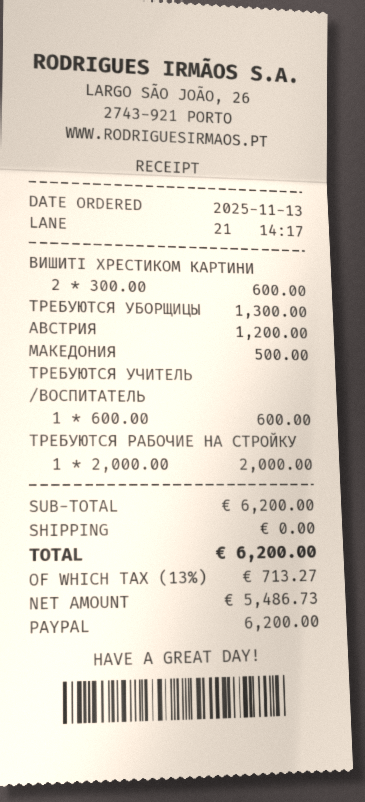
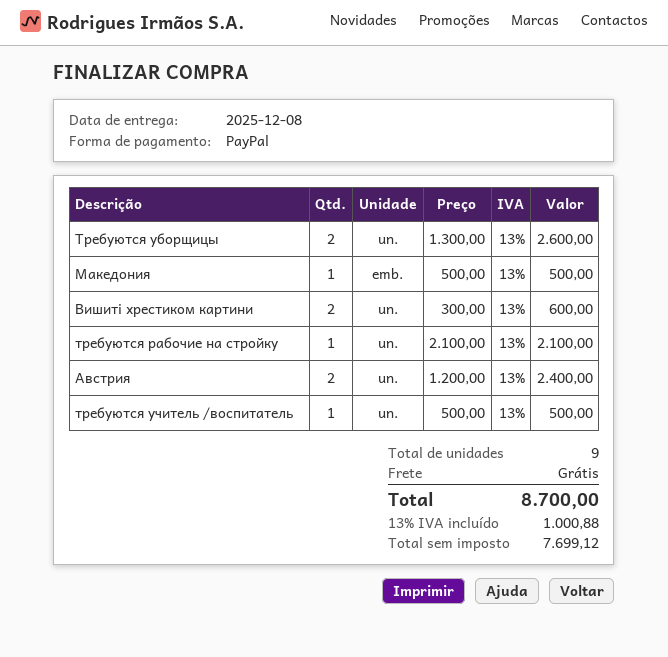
ТРЕБУЮТСЯ УБОРЩИЦЫ: 1 x 1300.00 = 1300.00 -> 2 x 1300.00 = 2600.00
АВСТРИЯ: 1 x 1200.00 = 1200.00 -> 2 x 1200.00 = 2400.00
ТРЕБУЮТСЯ УЧИТЕЛЬ /ВОСПИТАТЕЛЬ: 1 x 600.00 = 600.00 -> 1 x 500.00 = 500.00
ТРЕБУЮТСЯ РАБОЧИЕ НА СТРОЙКУ: 1 x 2000.00 = 2000.00 -> 1 x 2100.00 = 2100.00
net: 5486.73 -> 7699.12
tax: 13% = 713.27 -> 13% = 1000.88
total: 6200.00 -> 8700.00

